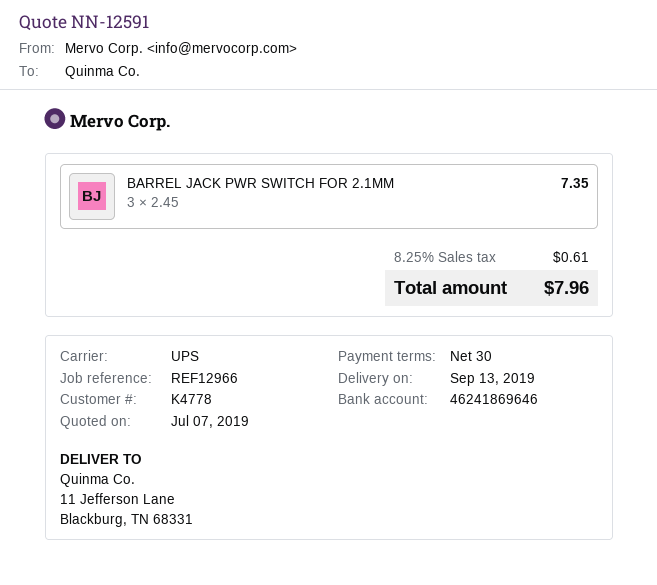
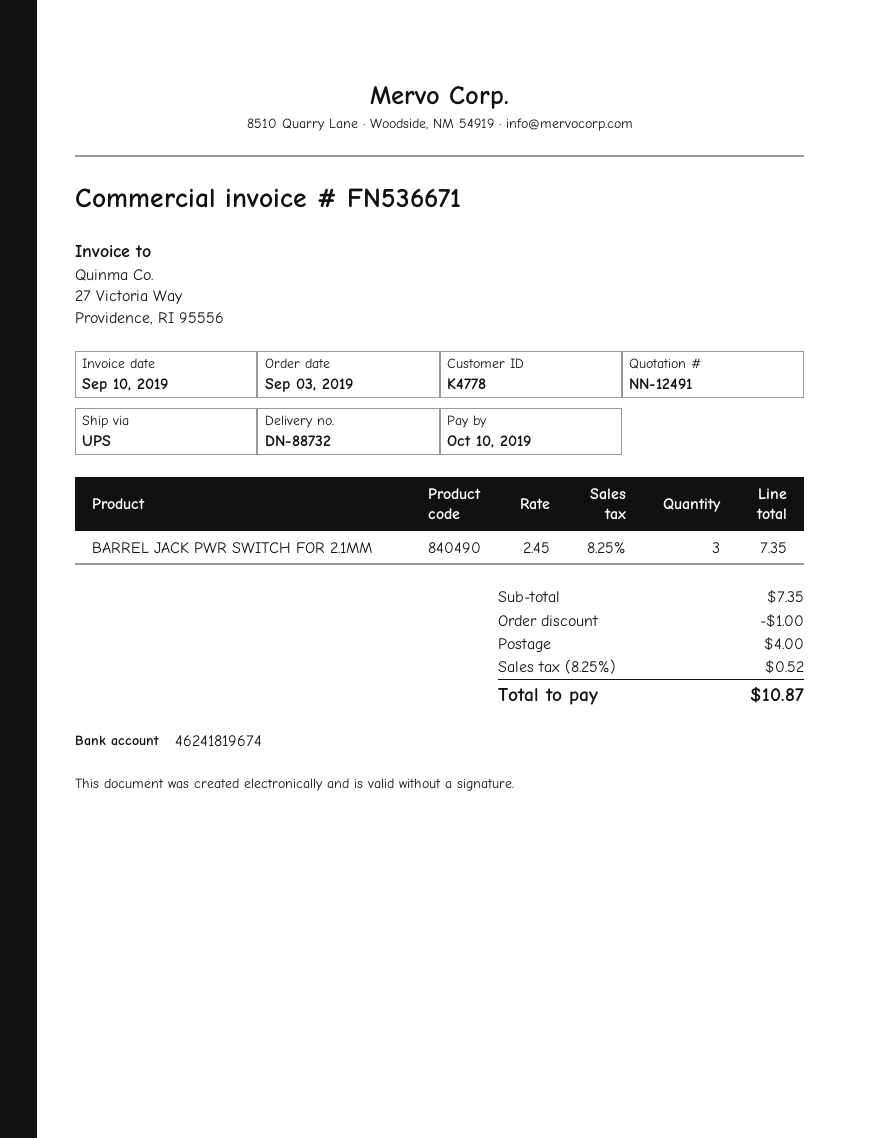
quote number: NN-12591 -> NN-12491
bank account: 46241869646 -> 46241819674
discount: none -> 1.00
shipping: none -> 4.00
tax: 8.25% = 0.61 -> 8.25% = 0.52
total: 7.96 -> 10.87

